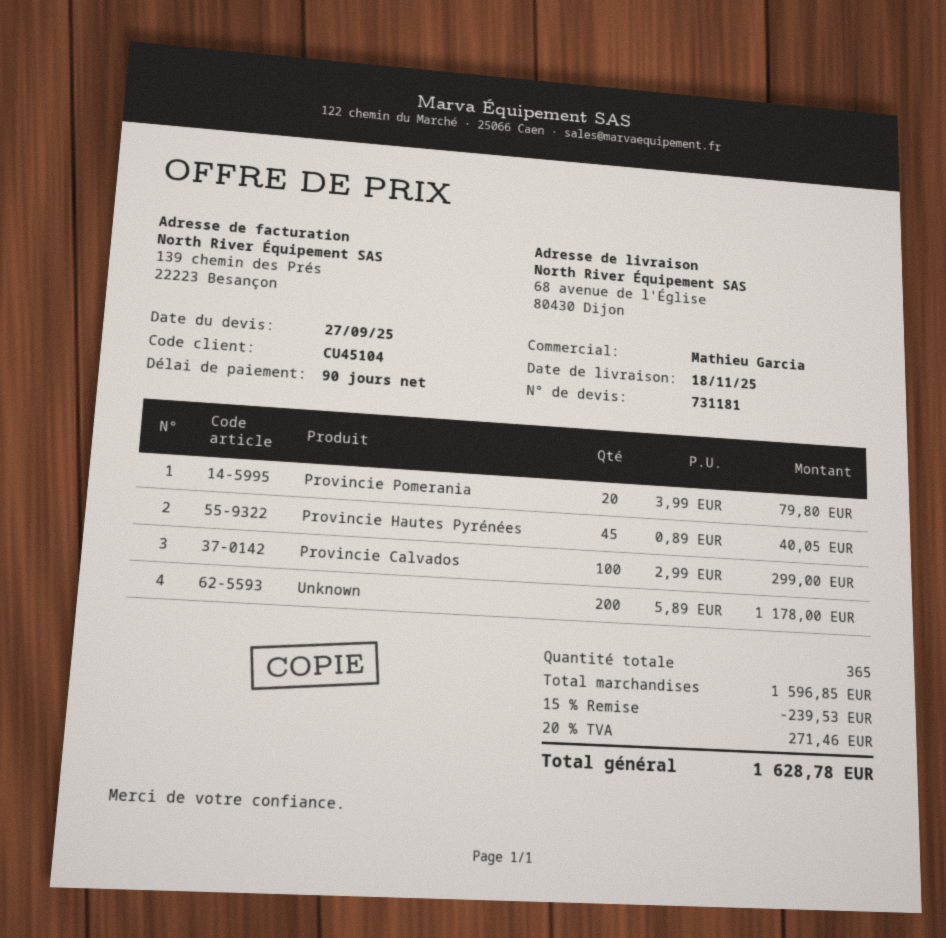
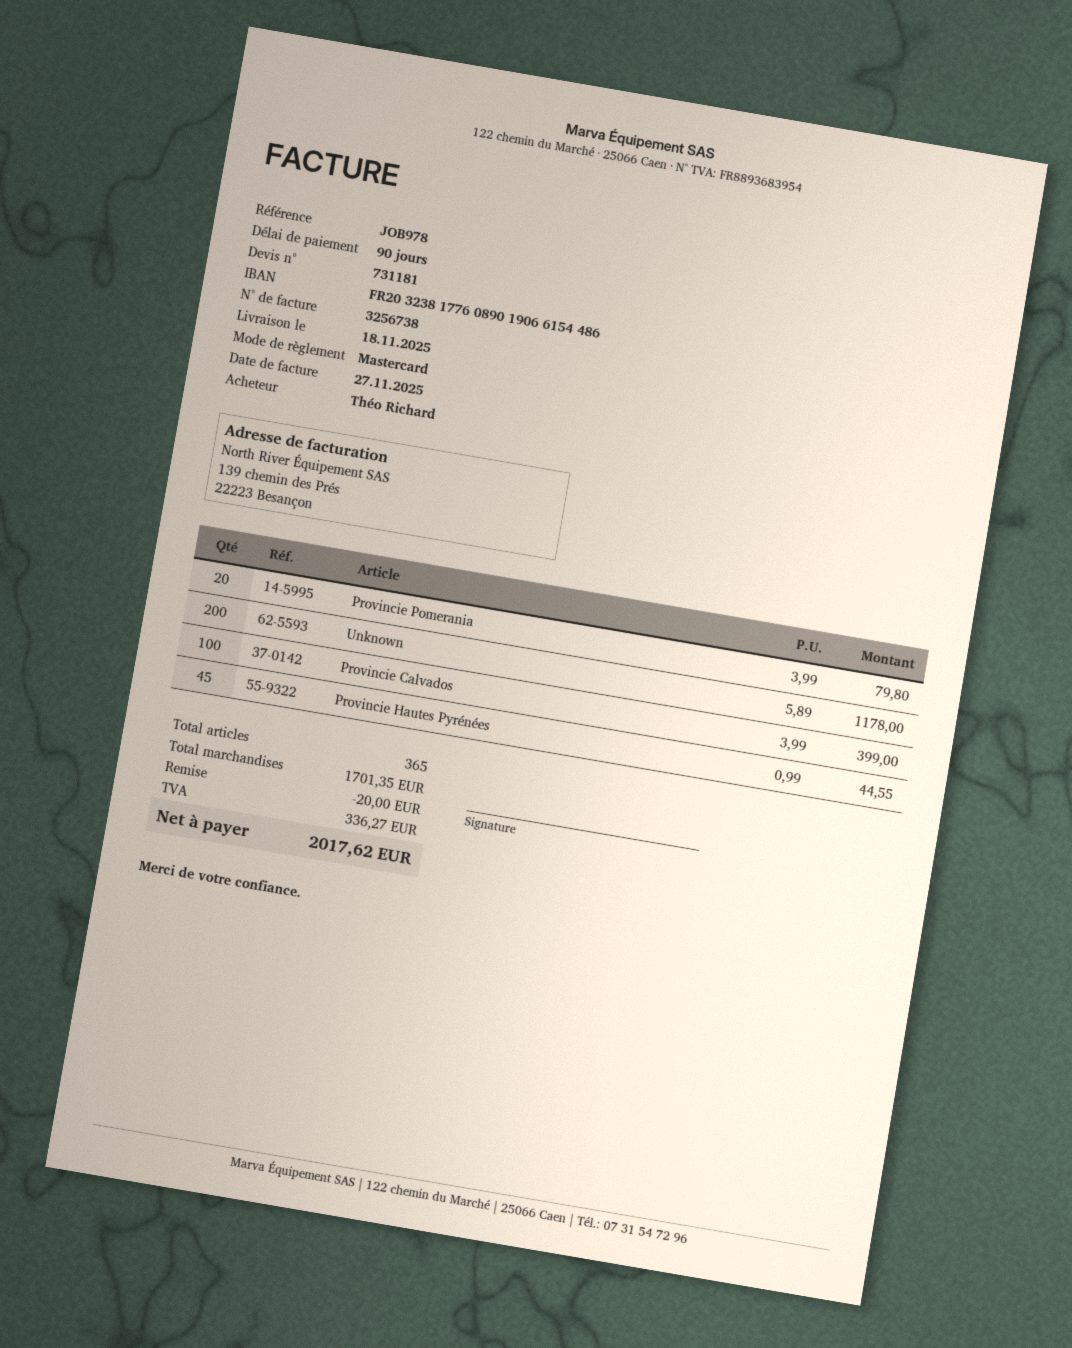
Provincie Hautes Pyrénées: 45 x 0.89 = 40.05 -> 45 x 0.99 = 44.55
Provincie Calvados: 100 x 2.99 = 299.00 -> 100 x 3.99 = 399.00
subtotal: 1596.85 -> 1701.35
discount: 239.53 -> 20.00
tax: 271.46 -> 336.27
total: 1628.78 -> 2017.62

